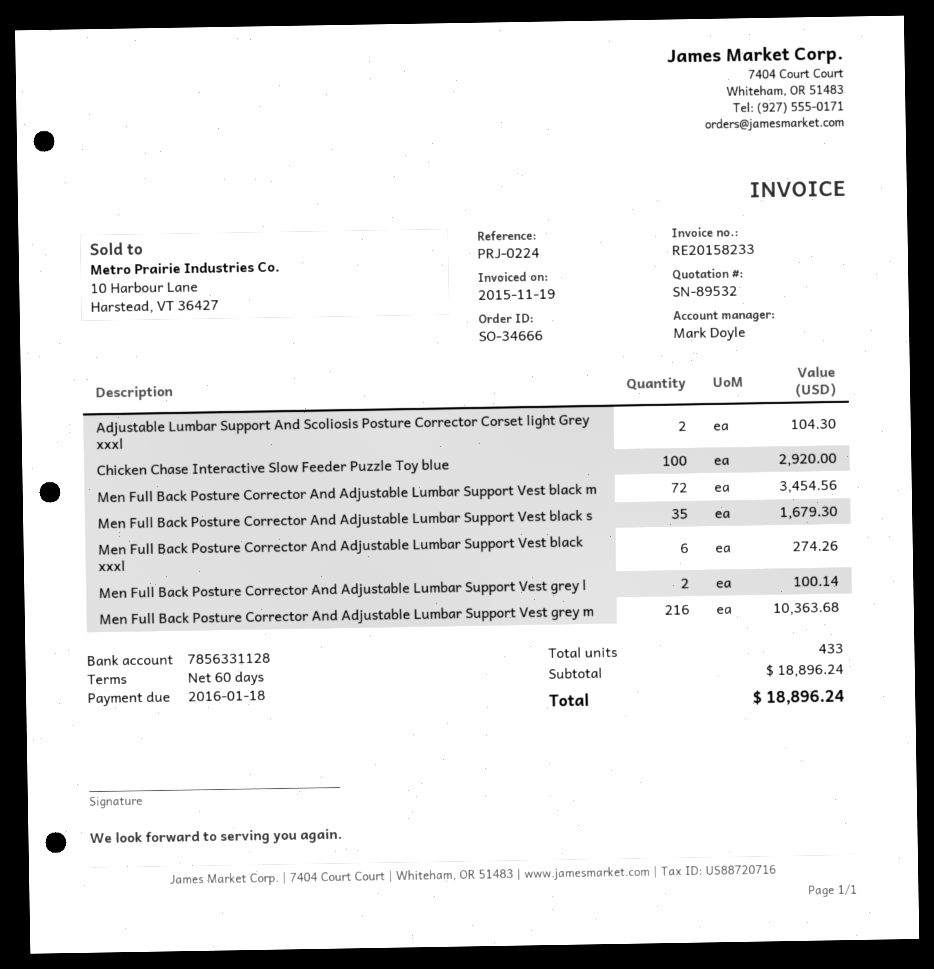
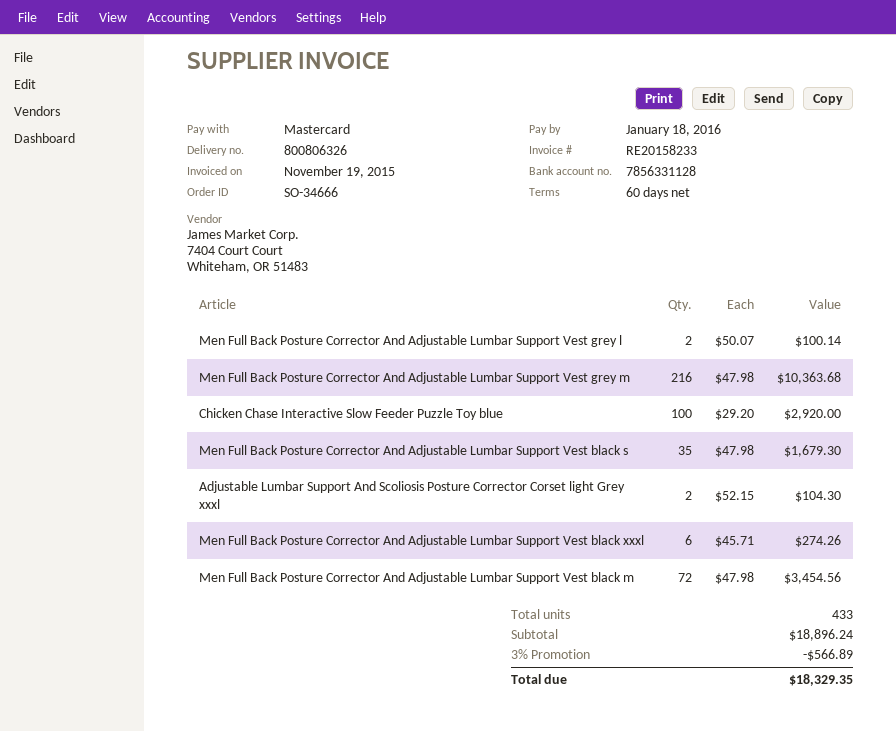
discount: none -> 3% = 566.89
total: 18896.24 -> 18329.35

